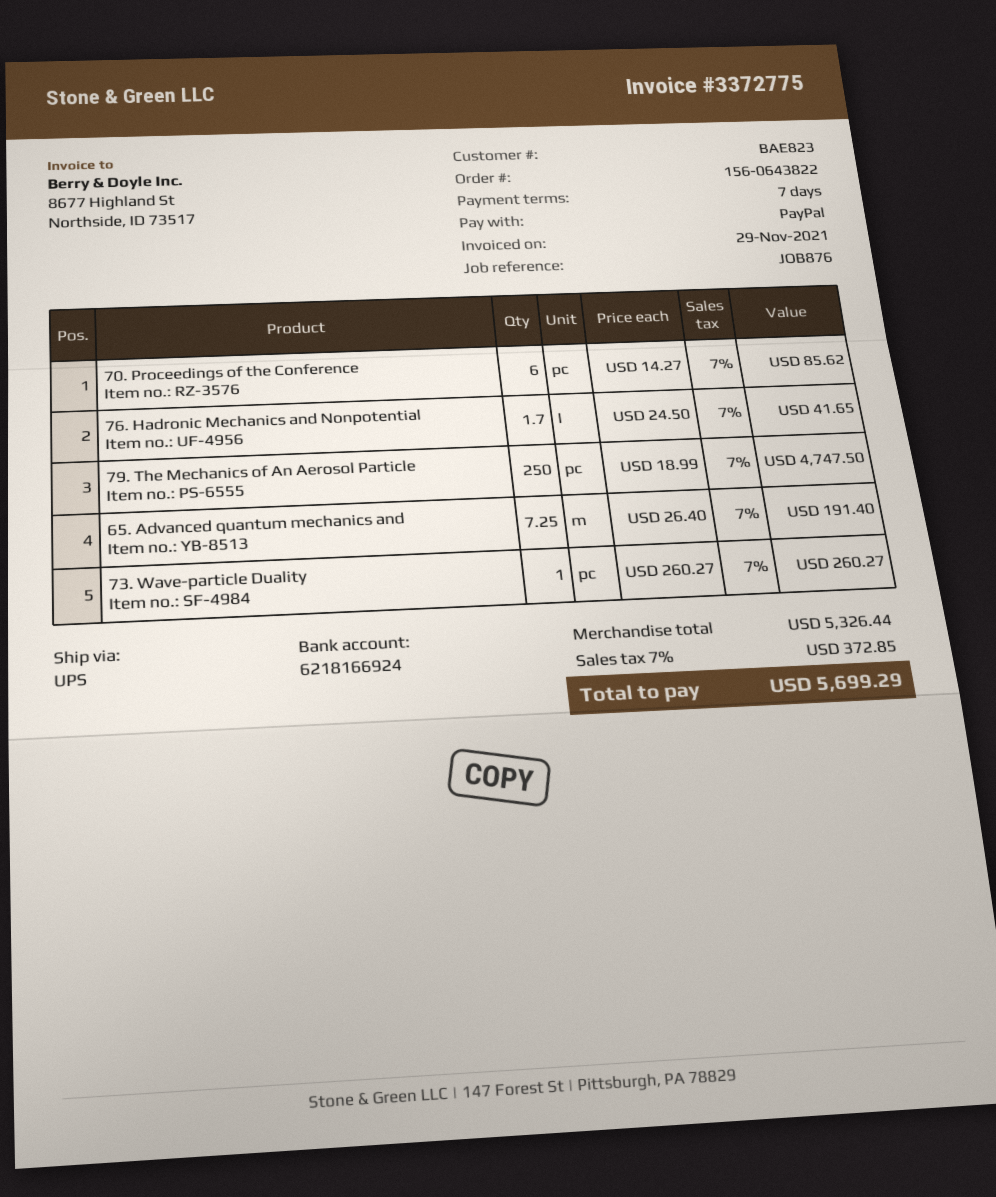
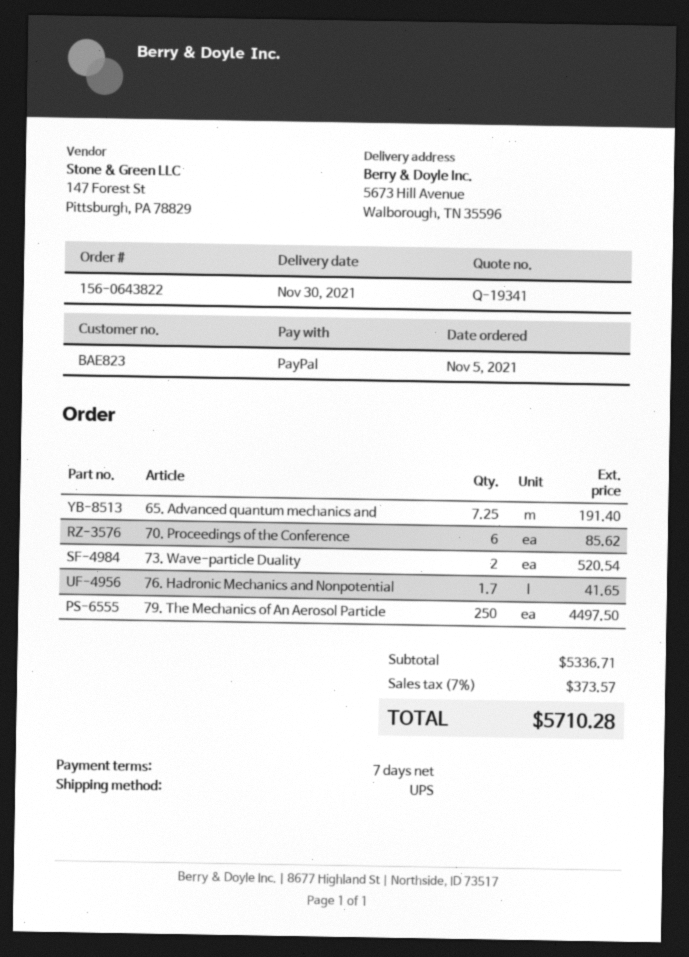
79. The Mechanics of An Aerosol Particle: 250 for 4747.50 -> 250 for 4497.50
73. Wave-particle Duality: 1 for 260.27 -> 2 for 520.54
subtotal: 5326.44 -> 5336.71
tax: 7% = 372.85 -> 7% = 373.57
total: 5699.29 -> 5710.28

